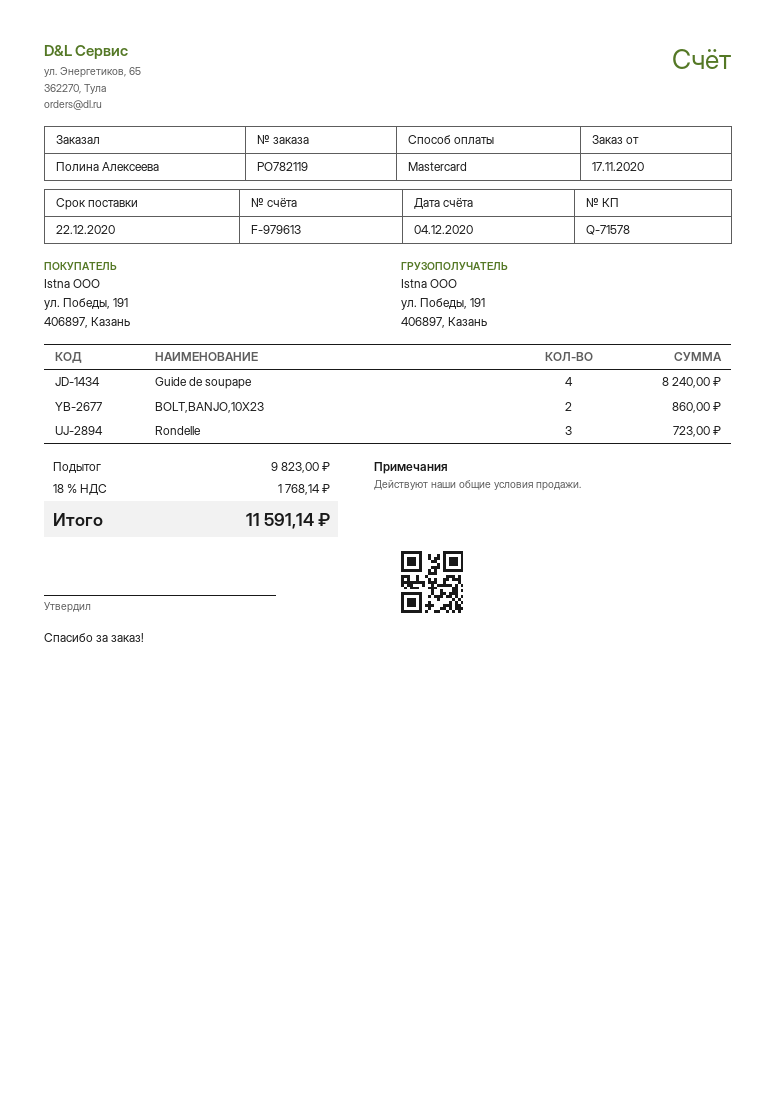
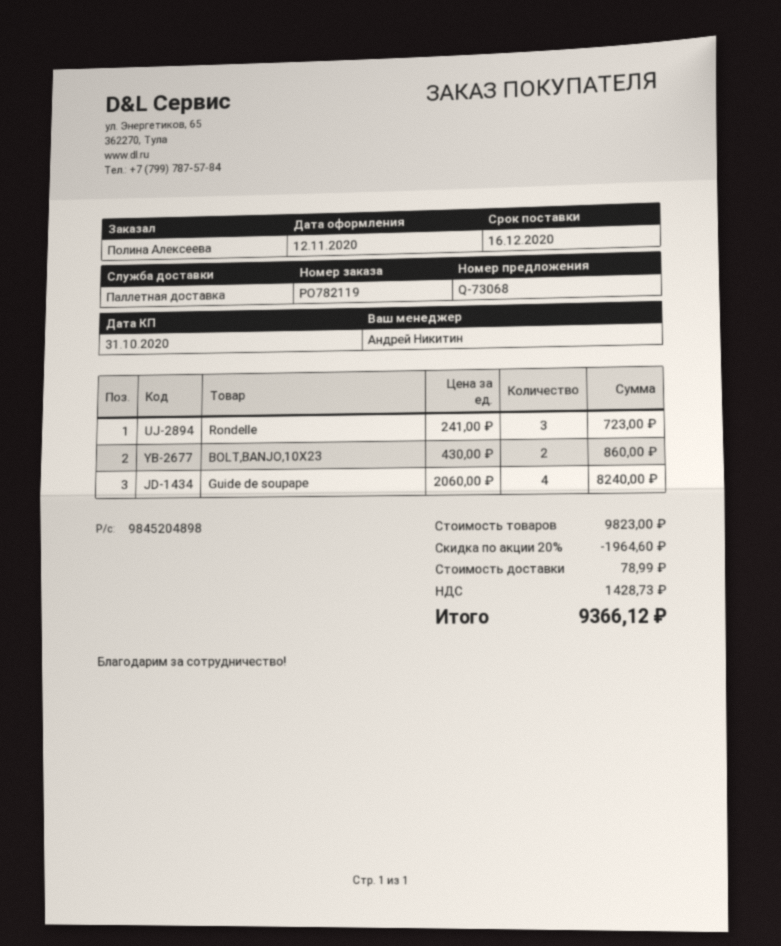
quote number: Q-71578 -> Q-73068
order date: 2020-11-17 -> 2020-11-12
delivery date: 2020-12-22 -> 2020-12-16
discount: none -> 20% = 1964.60
shipping: none -> 78.99
tax: 1768.14 -> 1428.73
total: 11591.14 -> 9366.12

